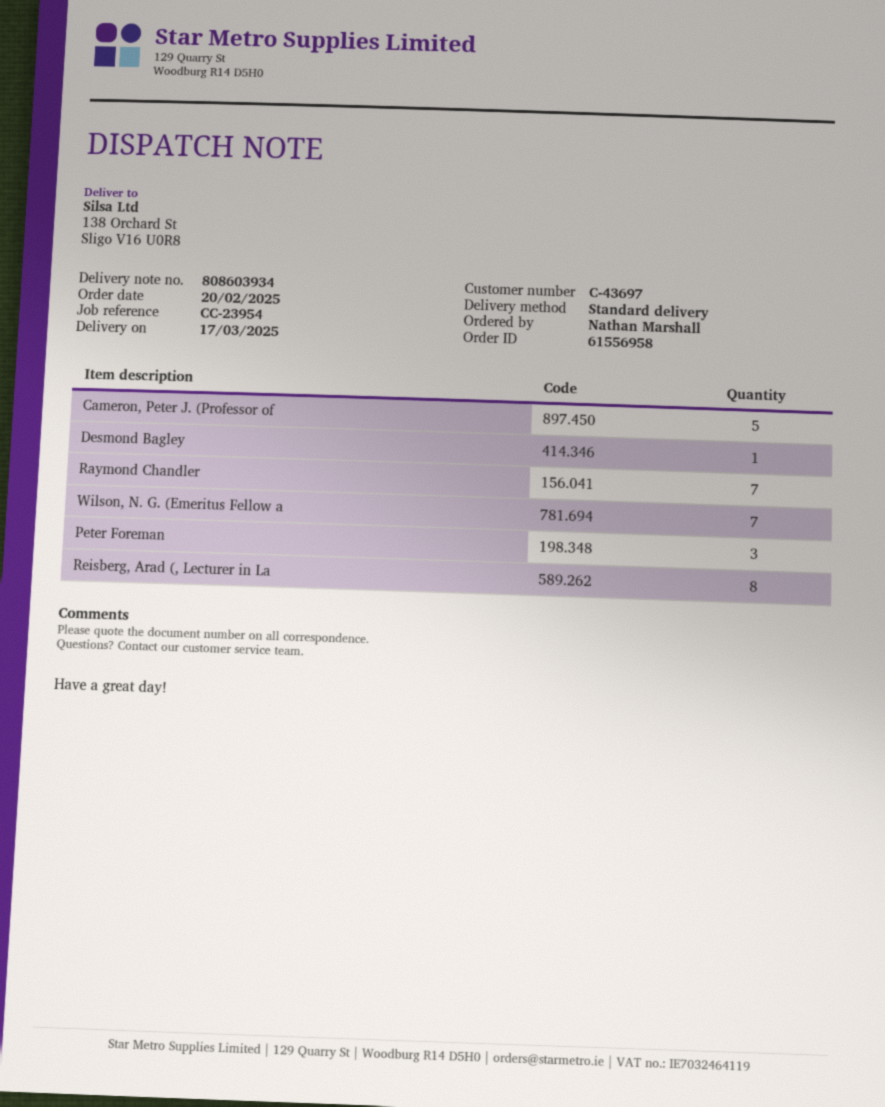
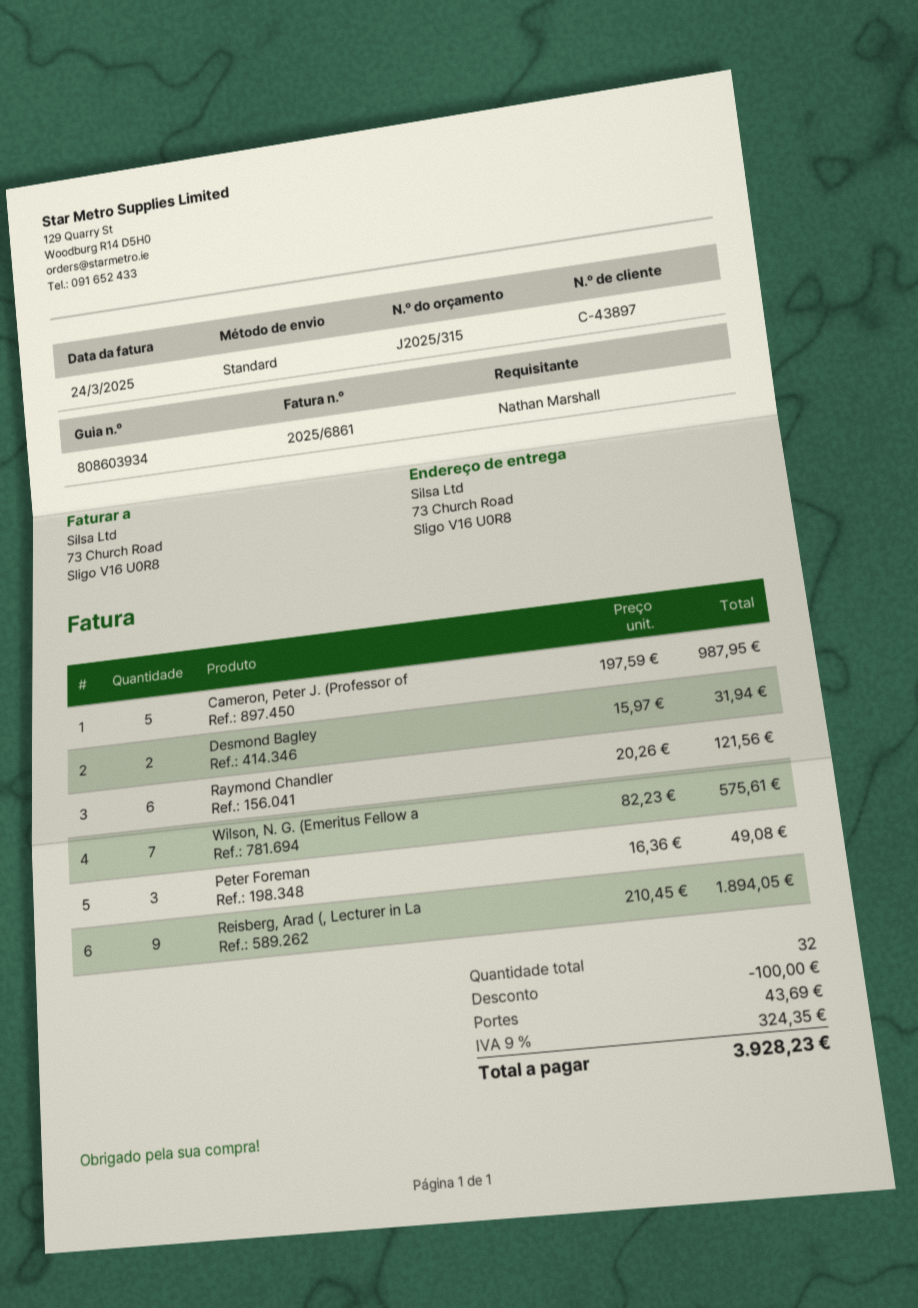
customer number: C-43697 -> C-43897
ship to: 138 Orchard St, Sligo V16 U0R8 -> 73 Church Road, Sligo V16 U0R8
Desmond Bagley: 1 -> 2
Raymond Chandler: 7 -> 6
Reisberg, Arad (, Lecturer in La: 8 -> 9

